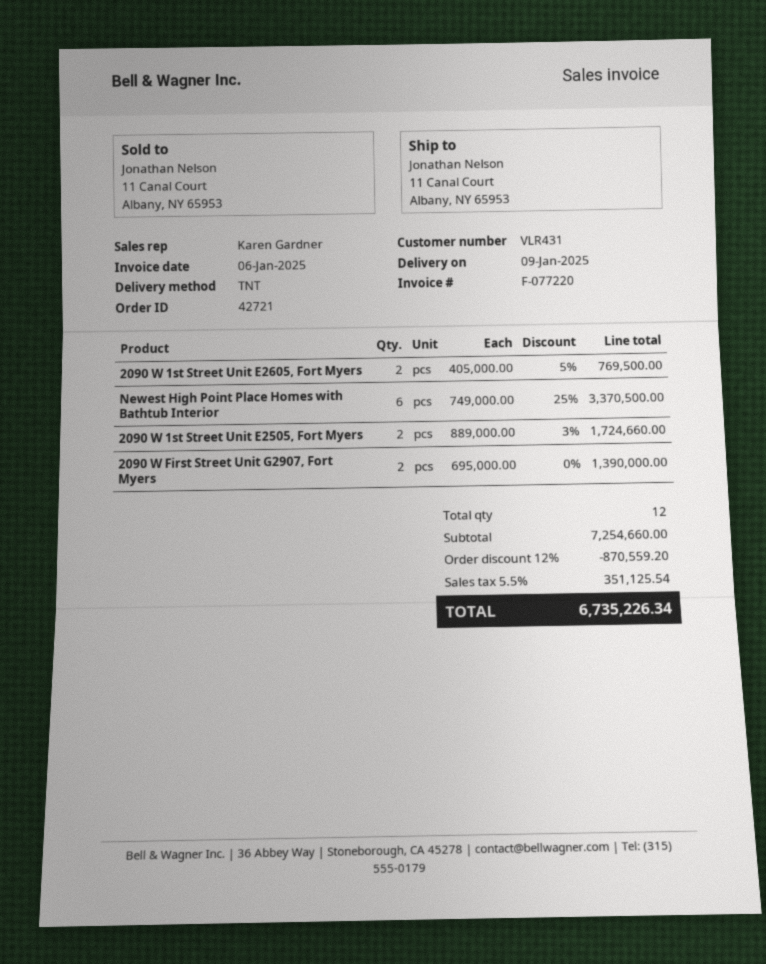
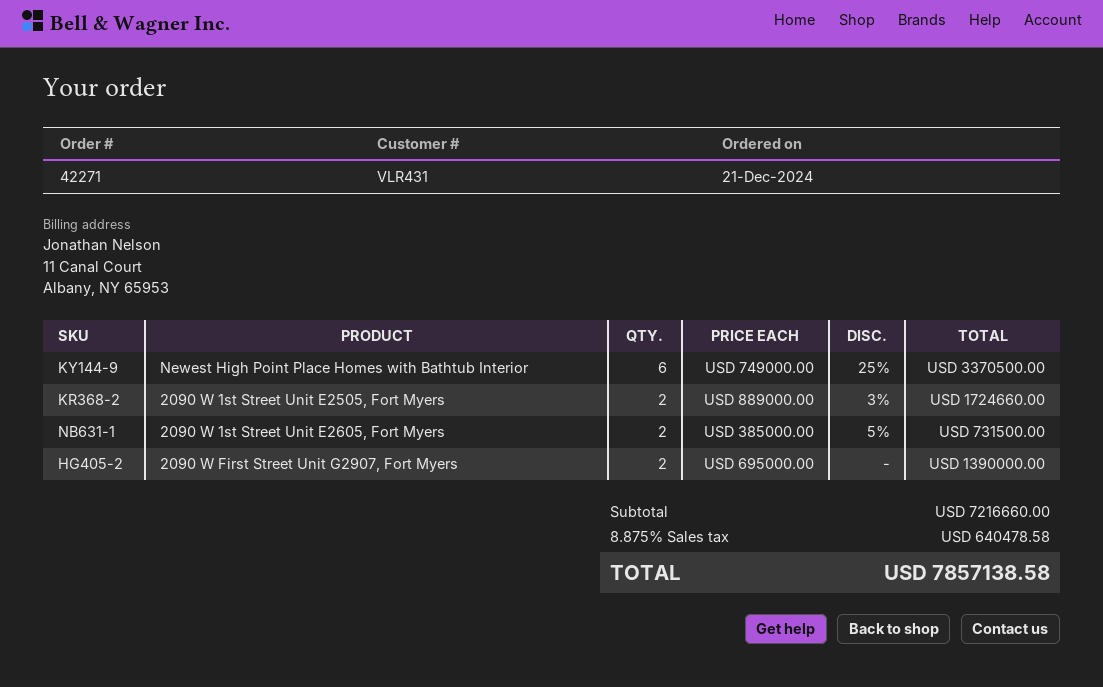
order number: 42721 -> 42271
2090 W 1st Street Unit E2605, Fort Myers: 2 x 405000.00 - 5% = 769500.00 -> 2 x 385000.00 - 5% = 731500.00
subtotal: 7254660.00 -> 7216660.00
discount: 12% = 870559.20 -> none
tax: 5.5% = 351125.54 -> 8.875% = 640478.58
total: 6735226.34 -> 7857138.58

